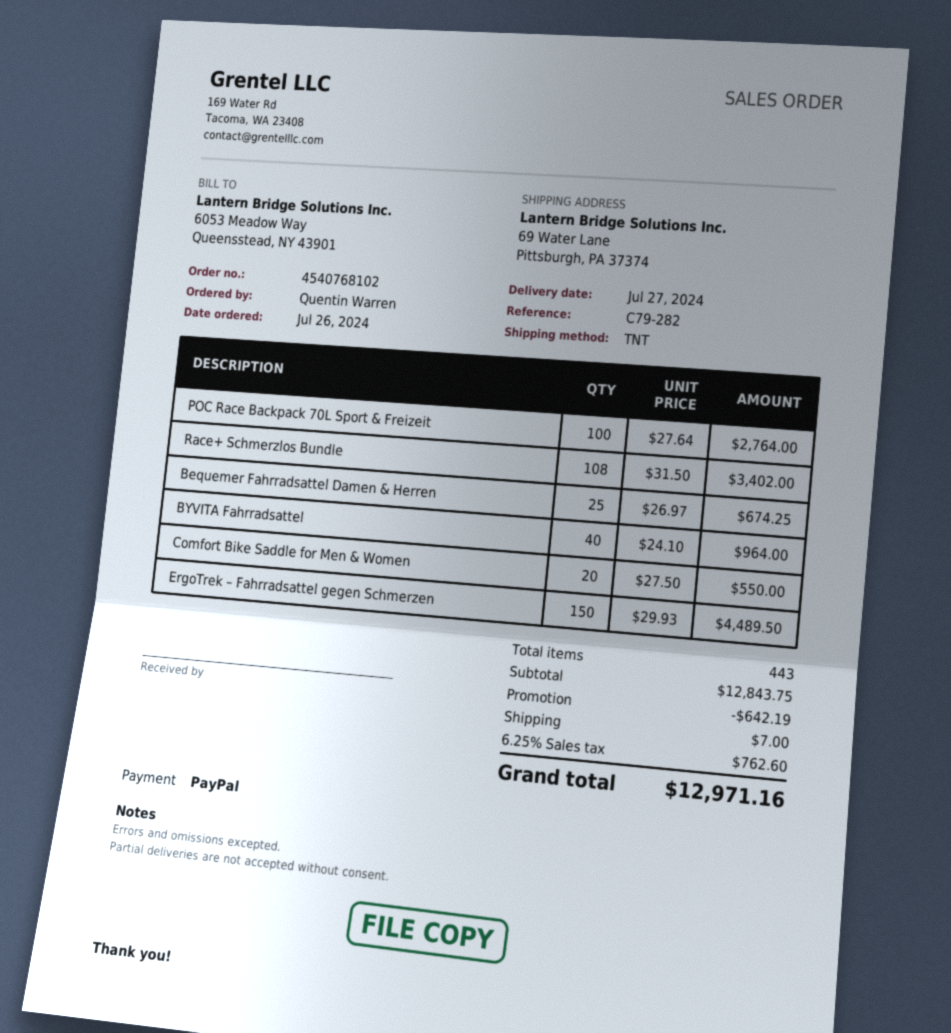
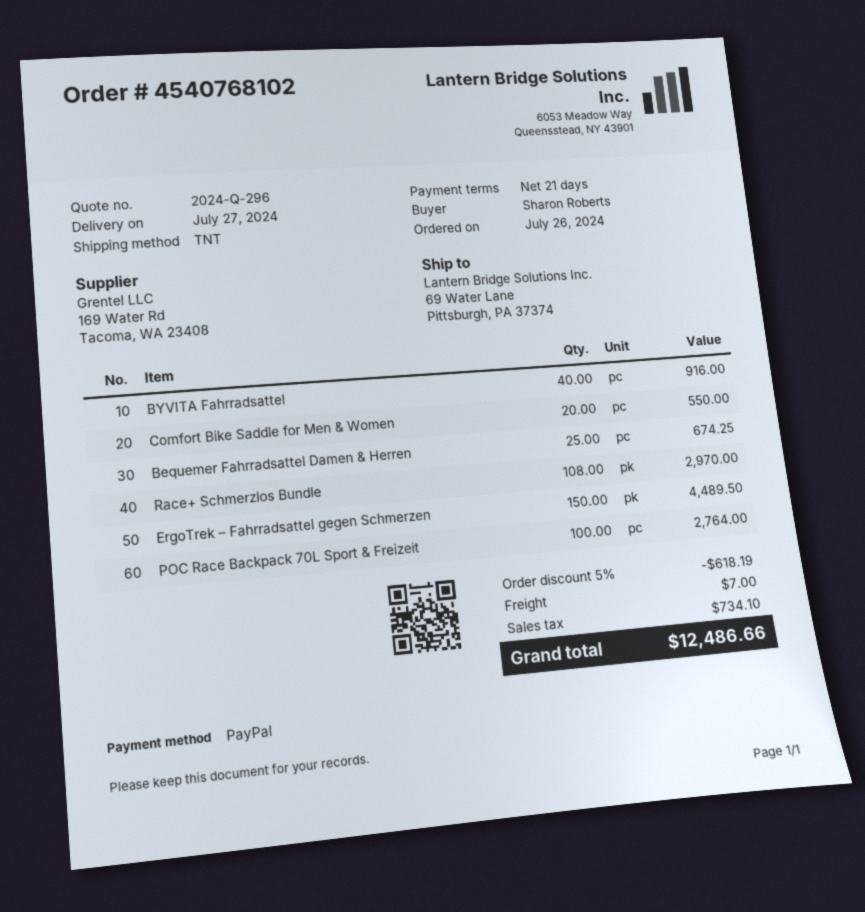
ordered by: Quentin Warren -> Sharon Roberts
Race+ Schmerzlos Bundle: 108 for 3402.00 -> 108 for 2970.00
BYVITA Fahrradsattel: 40 for 964.00 -> 40 for 916.00
discount: 642.19 -> 618.19
tax: 762.60 -> 734.10
total: 12971.16 -> 12486.66

